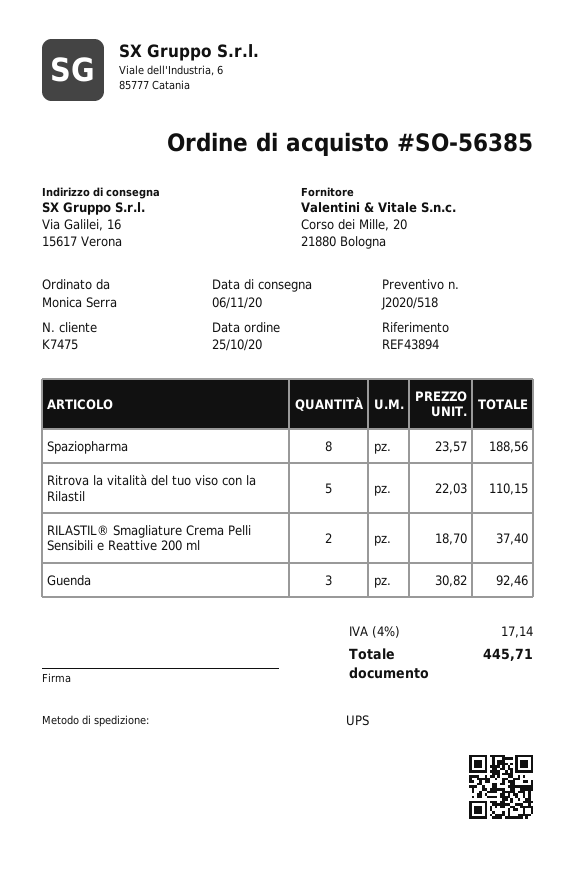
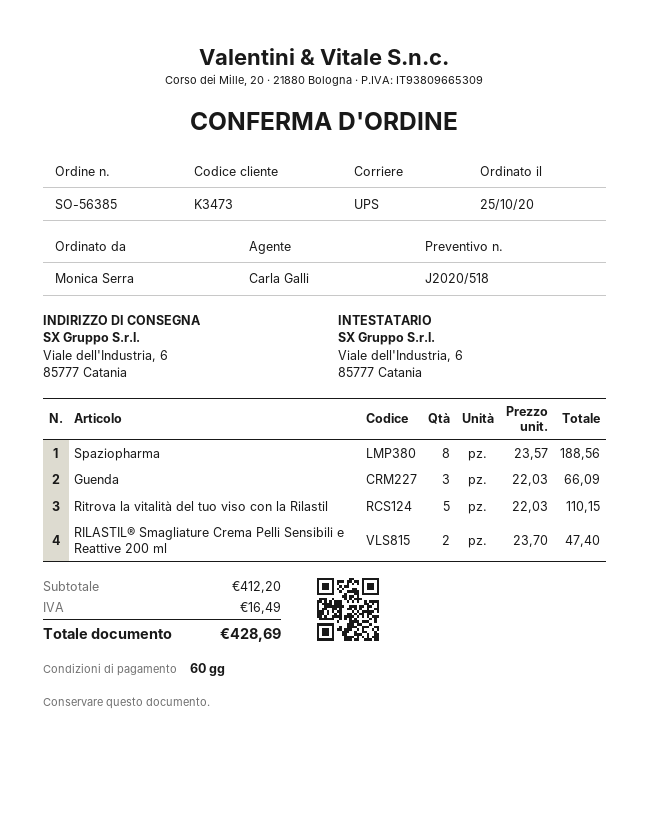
customer number: K7475 -> K3473
ship to: Via Galilei, 16, 15617 Verona -> Viale dell'Industria, 6, 85777 Catania
RILASTIL® Smagliature Crema Pelli Sensibili e Reattive 200 ml: 2 x 18.70 = 37.40 -> 2 x 23.70 = 47.40
Guenda: 3 x 30.82 = 92.46 -> 3 x 22.03 = 66.09
tax: 17.14 -> 16.49
total: 445.71 -> 428.69

